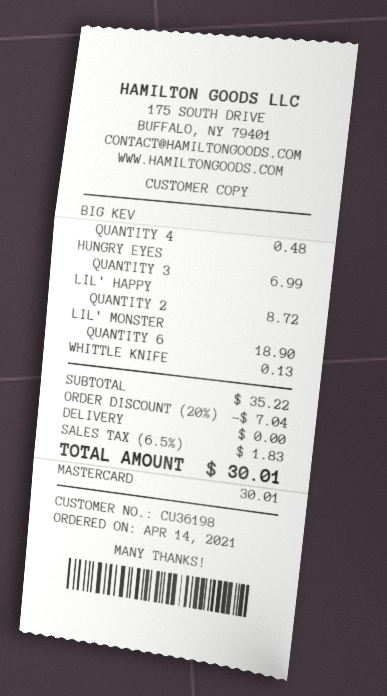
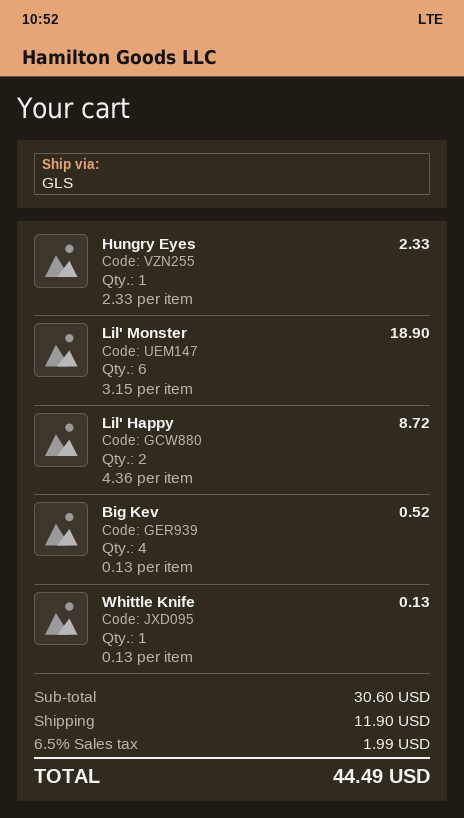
BIG KEV: 4 for 0.48 -> 4 for 0.52
HUNGRY EYES: 3 for 6.99 -> 1 for 2.33
subtotal: 35.22 -> 30.60
discount: 20% = 7.04 -> none
shipping: 0.00 -> 11.90
tax: 6.5% = 1.83 -> 6.5% = 1.99
total: 30.01 -> 44.49

